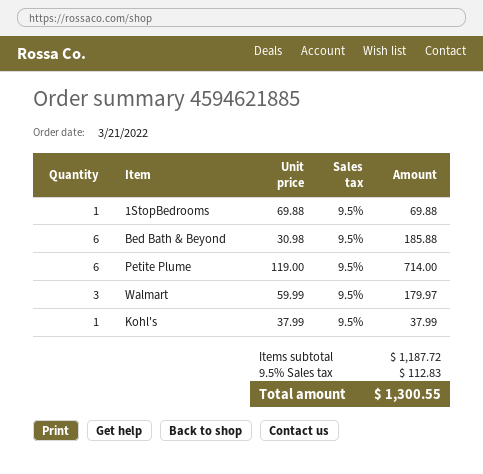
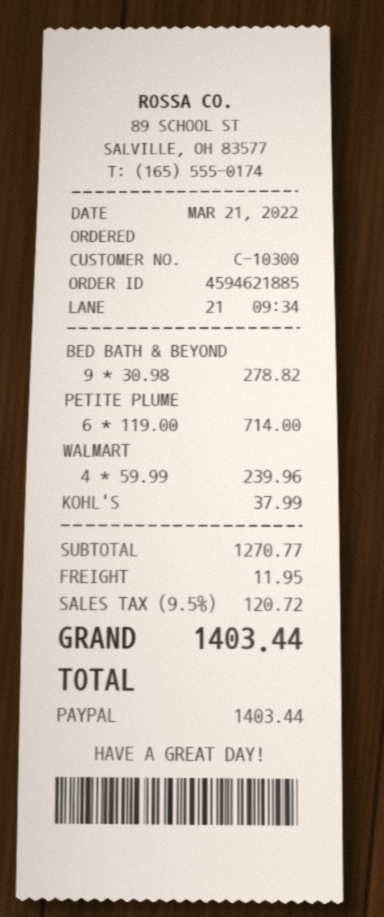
1StopBedrooms: 1 x 69.88 = 69.88 -> none
Bed Bath & Beyond: 6 x 30.98 = 185.88 -> 9 x 30.98 = 278.82
Walmart: 3 x 59.99 = 179.97 -> 4 x 59.99 = 239.96
subtotal: 1187.72 -> 1270.77
shipping: none -> 11.95
tax: 9.5% = 112.83 -> 9.5% = 120.72
total: 1300.55 -> 1403.44

